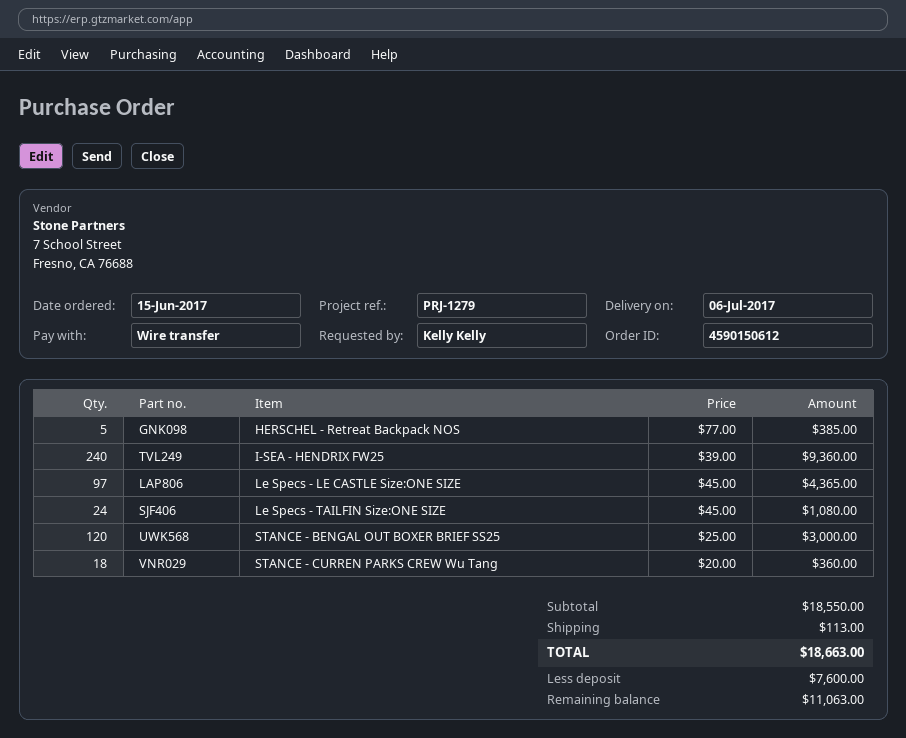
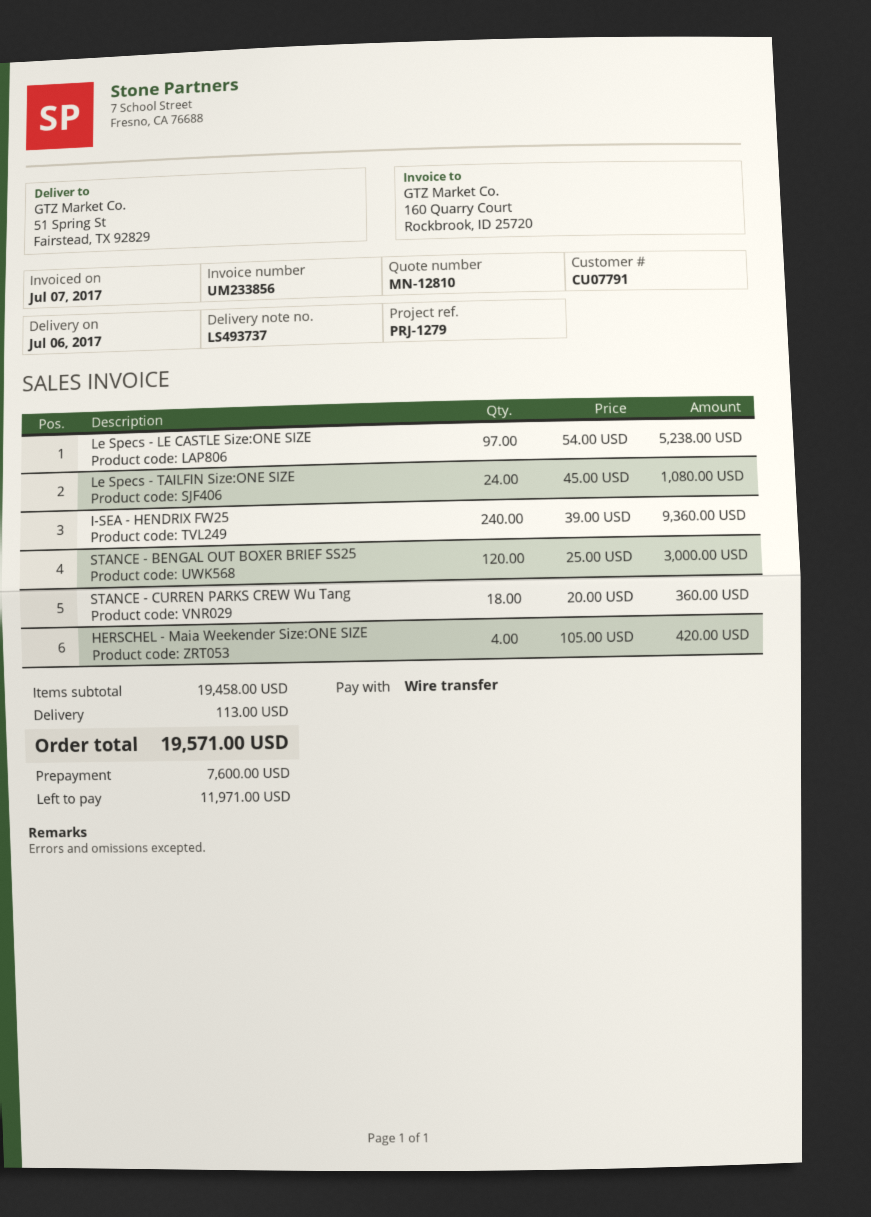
HERSCHEL - Retreat Backpack NOS: 5 x 77.00 = 385.00 -> none
Le Specs - LE CASTLE Size:ONE SIZE: 97 x 45.00 = 4365.00 -> 97 x 54.00 = 5238.00
HERSCHEL - Maia Weekender Size:ONE SIZE: none -> 4 x 105.00 = 420.00
subtotal: 18550.00 -> 19458.00
total: 18663.00 -> 19571.00
balance: 11063.00 -> 11971.00

